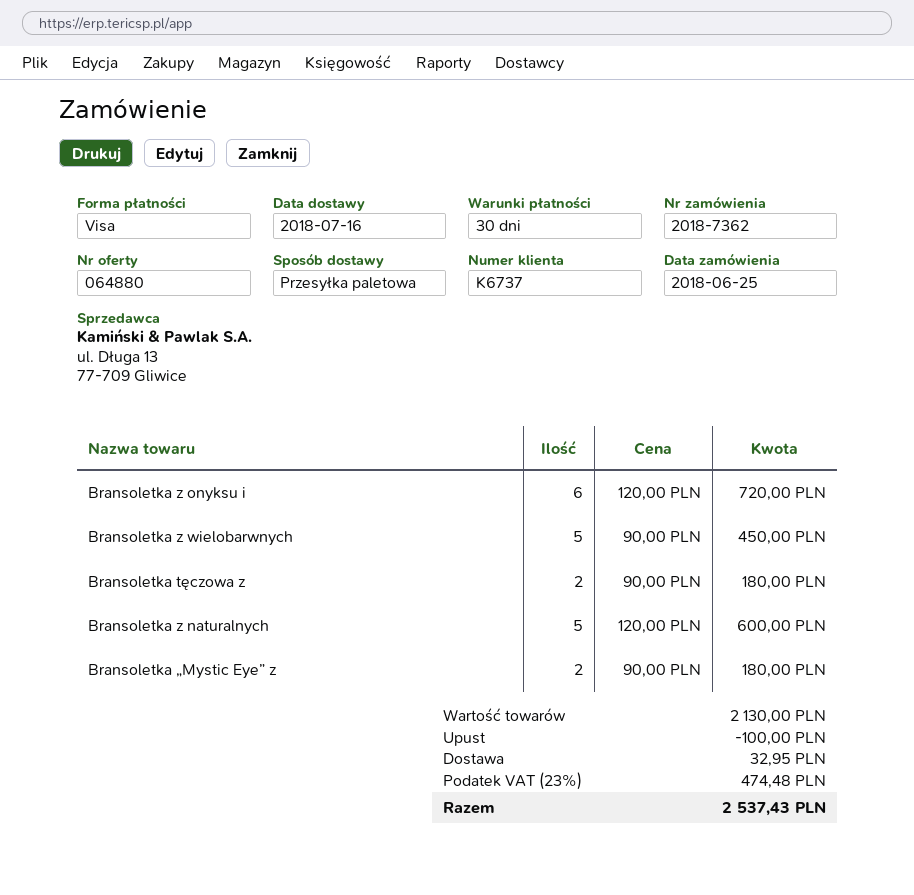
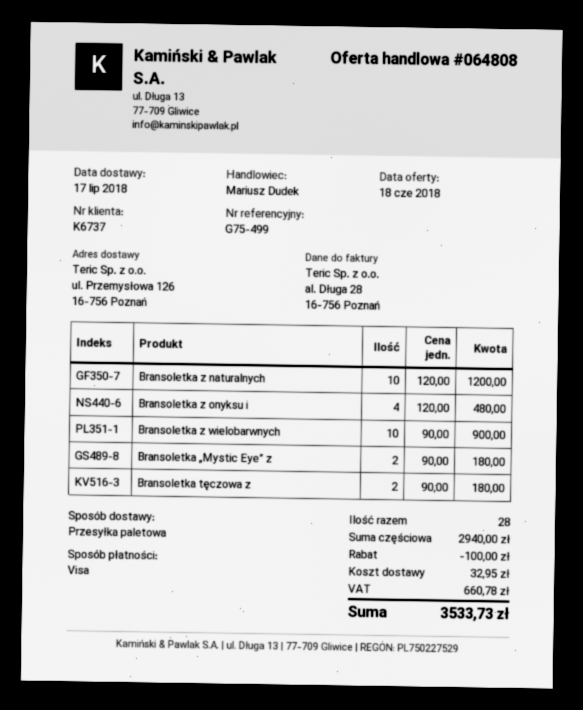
quote number: 064880 -> 064808
delivery date: 2018-07-16 -> 2018-07-17
Bransoletka z onyksu i: 6 x 120.00 = 720.00 -> 4 x 120.00 = 480.00
Bransoletka z wielobarwnych: 5 x 90.00 = 450.00 -> 10 x 90.00 = 900.00
Bransoletka z naturalnych: 5 x 120.00 = 600.00 -> 10 x 120.00 = 1200.00
subtotal: 2130.00 -> 2940.00
tax: 474.48 -> 660.78
total: 2537.43 -> 3533.73

